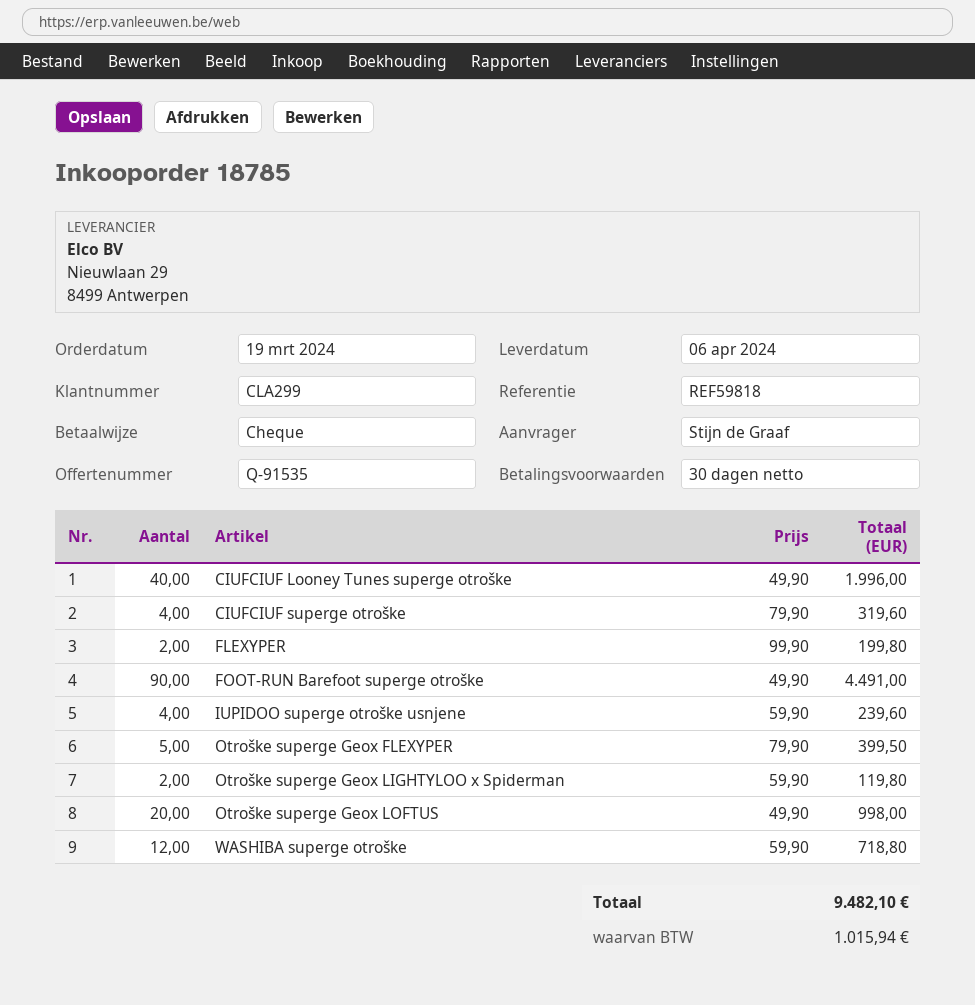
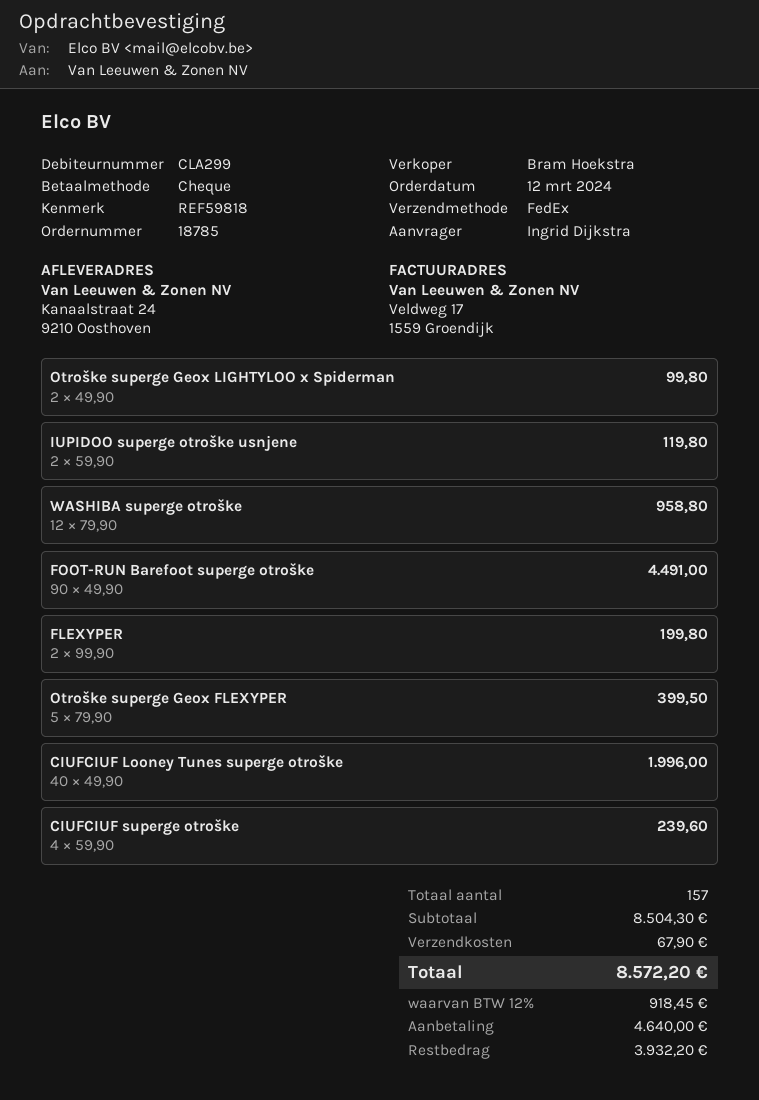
order date: 2024-03-19 -> 2024-03-12
ordered by: Stijn de Graaf -> Ingrid Dijkstra
CIUFCIUF superge otroške: 4 x 79.90 = 319.60 -> 4 x 59.90 = 239.60
IUPIDOO superge otroške usnjene: 4 x 59.90 = 239.60 -> 2 x 59.90 = 119.80
Otroške superge Geox LIGHTYLOO x Spiderman: 2 x 59.90 = 119.80 -> 2 x 49.90 = 99.80
Otroške superge Geox LOFTUS: 20 x 49.90 = 998.00 -> none
WASHIBA superge otroške: 12 x 59.90 = 718.80 -> 12 x 79.90 = 958.80
shipping: none -> 67.90
tax: 1015.94 -> 918.45
total: 9482.10 -> 8572.20

